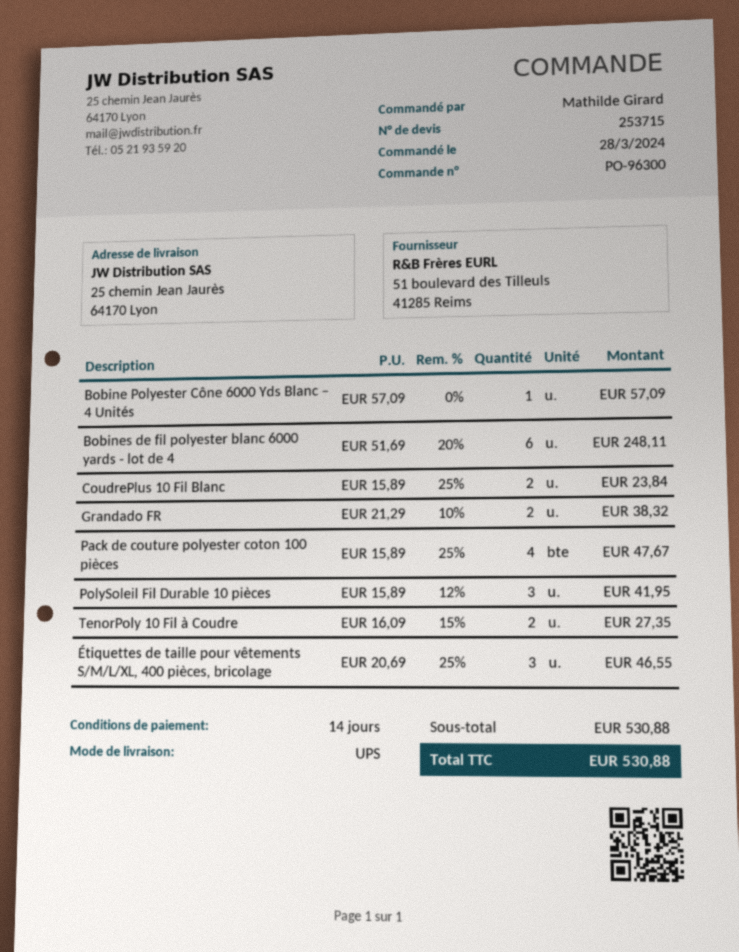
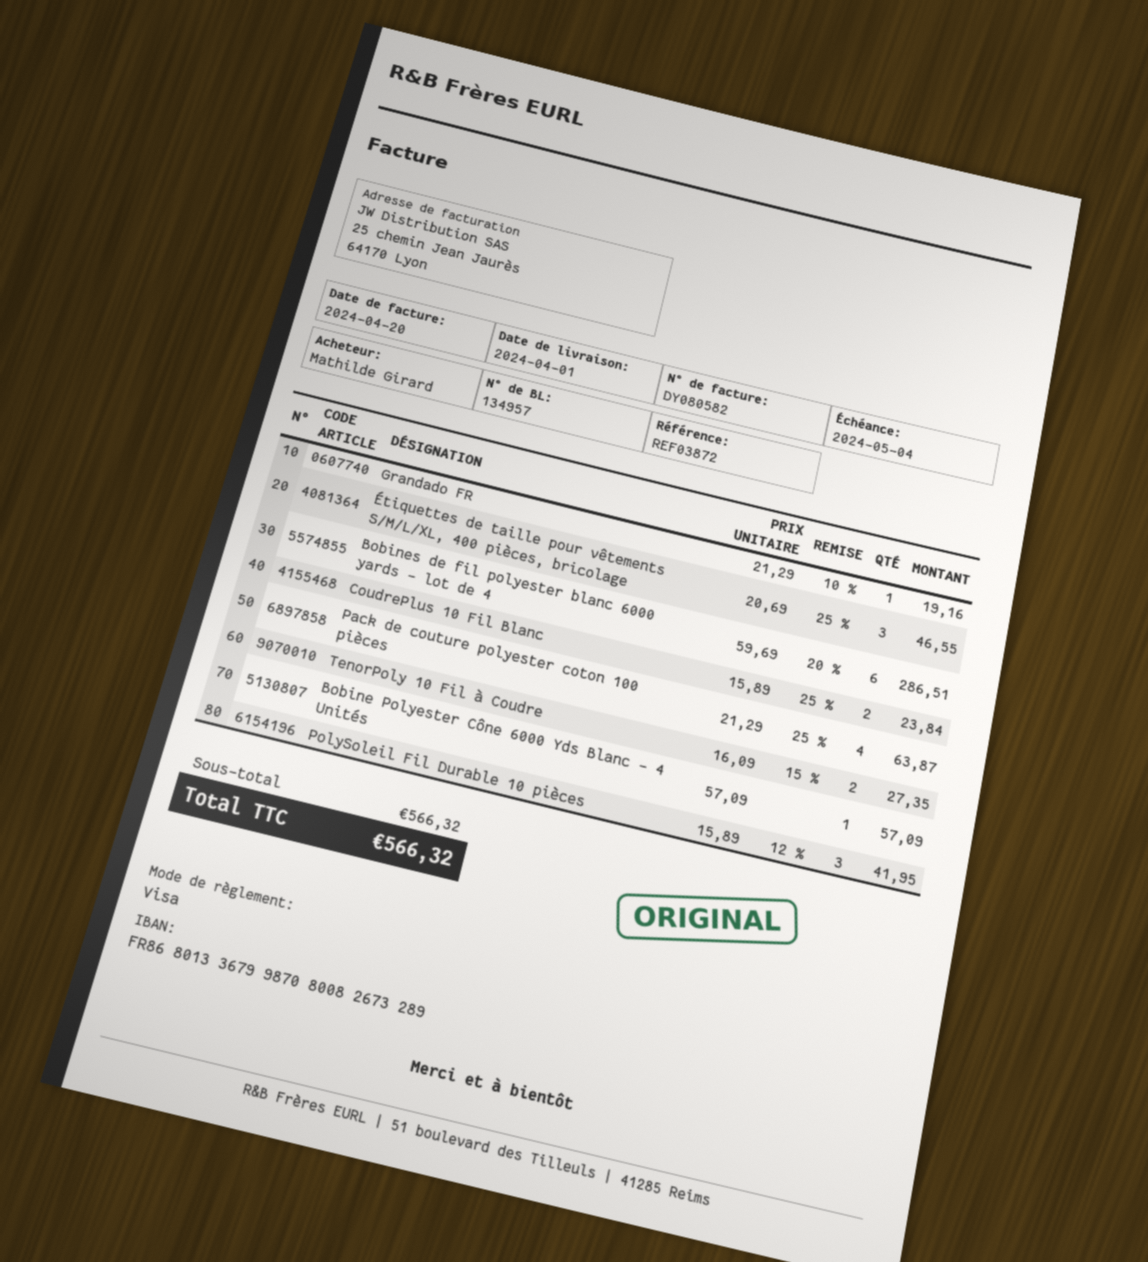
Bobines de fil polyester blanc 6000 yards - lot de 4: 6 x 51.69 - 20% = 248.11 -> 6 x 59.69 - 20% = 286.51
Grandado FR: 2 x 21.29 - 10% = 38.32 -> 1 x 21.29 - 10% = 19.16
Pack de couture polyester coton 100 pièces: 4 x 15.89 - 25% = 47.67 -> 4 x 21.29 - 25% = 63.87
subtotal: 530.88 -> 566.32
total: 530.88 -> 566.32

